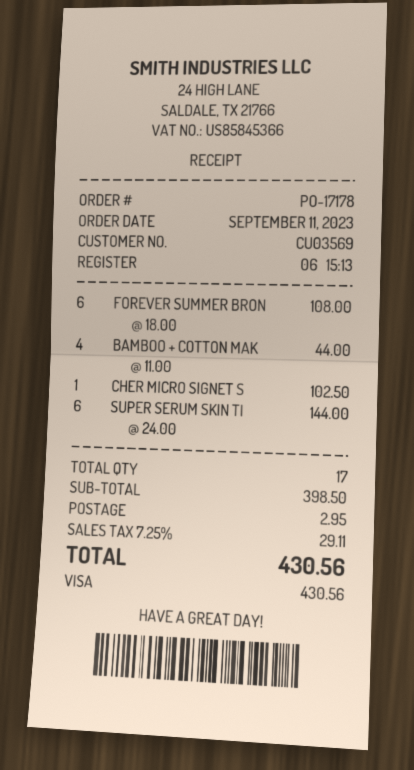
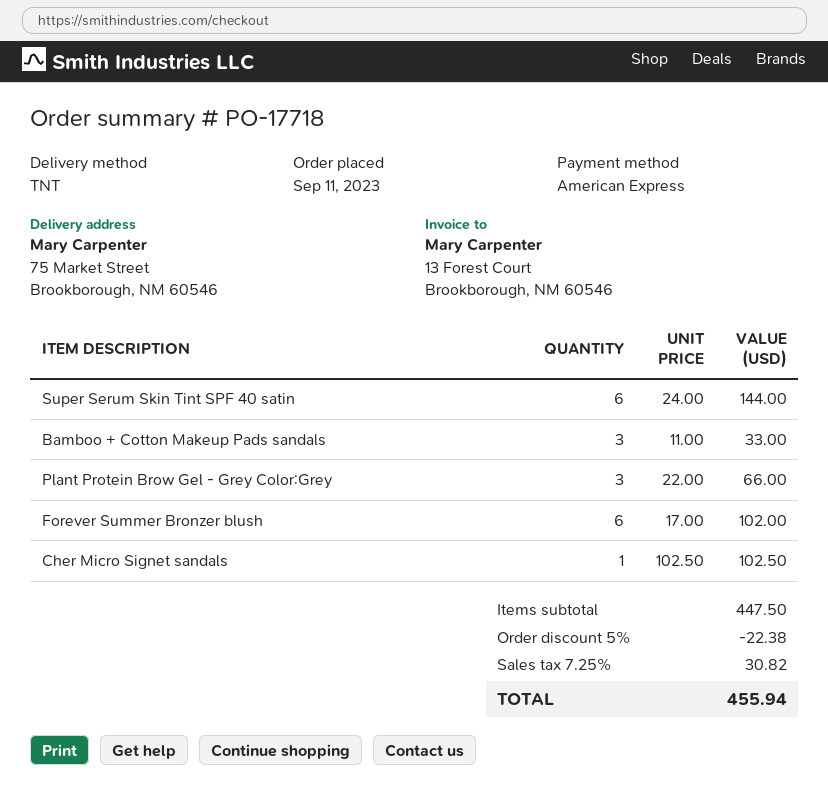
order number: PO-17178 -> PO-17718
payment method: Visa -> American Express
FOREVER SUMMER BRON: 6 x 18.00 = 108.00 -> 6 x 17.00 = 102.00
BAMBOO + COTTON MAK: 4 x 11.00 = 44.00 -> 3 x 11.00 = 33.00
Plant Protein Brow Gel - Grey Color:Grey: none -> 3 x 22.00 = 66.00
subtotal: 398.50 -> 447.50
discount: none -> 5% = 22.38
shipping: 2.95 -> none
tax: 7.25% = 29.11 -> 7.25% = 30.82
total: 430.56 -> 455.94

